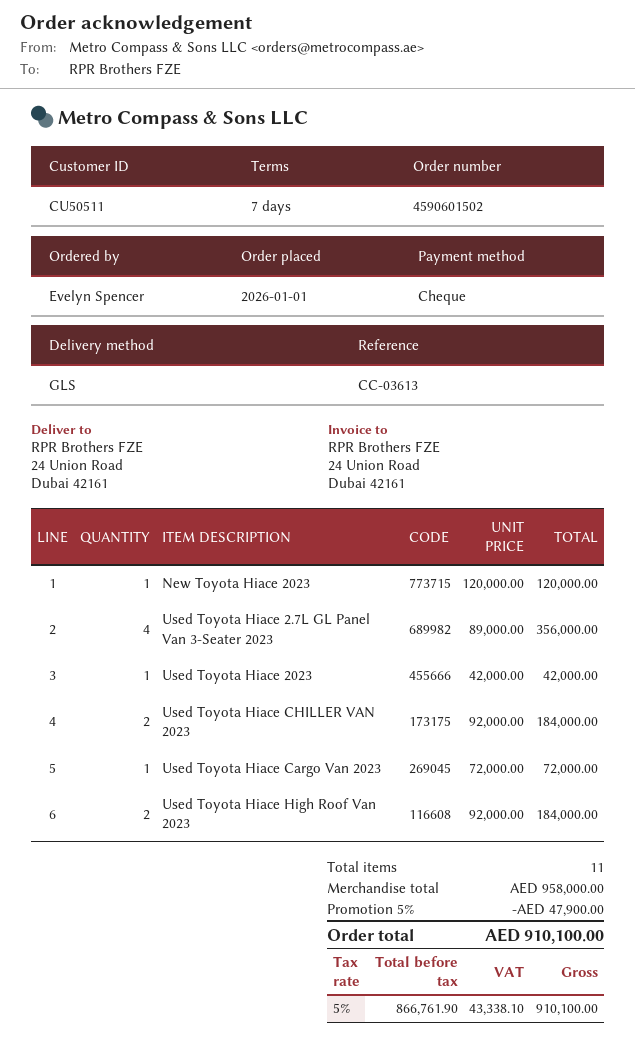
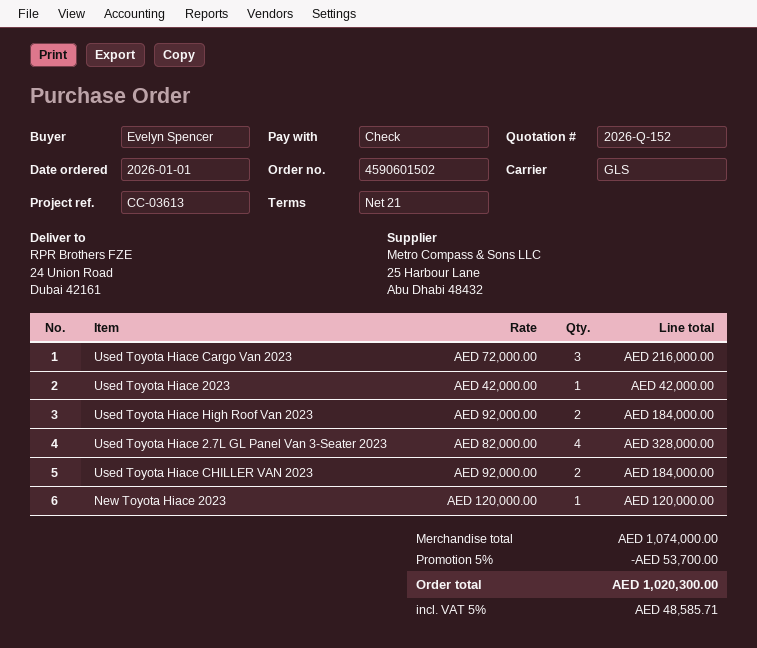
payment terms: 7 days -> 21 days
Used Toyota Hiace 2.7L GL Panel Van 3-Seater 2023: 4 x 89000.00 = 356000.00 -> 4 x 82000.00 = 328000.00
Used Toyota Hiace Cargo Van 2023: 1 x 72000.00 = 72000.00 -> 3 x 72000.00 = 216000.00
subtotal: 958000.00 -> 1074000.00
discount: 5% = 47900.00 -> 5% = 53700.00
tax: 5% = 43338.10 -> 5% = 48585.71
total: 910100.00 -> 1020300.00

